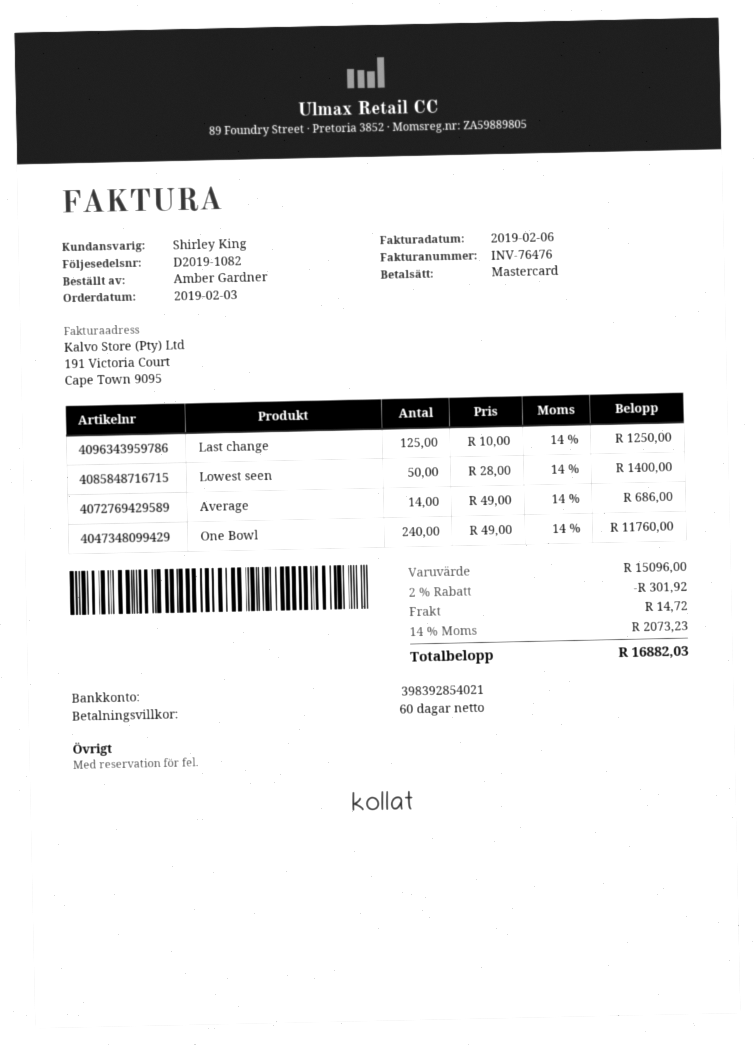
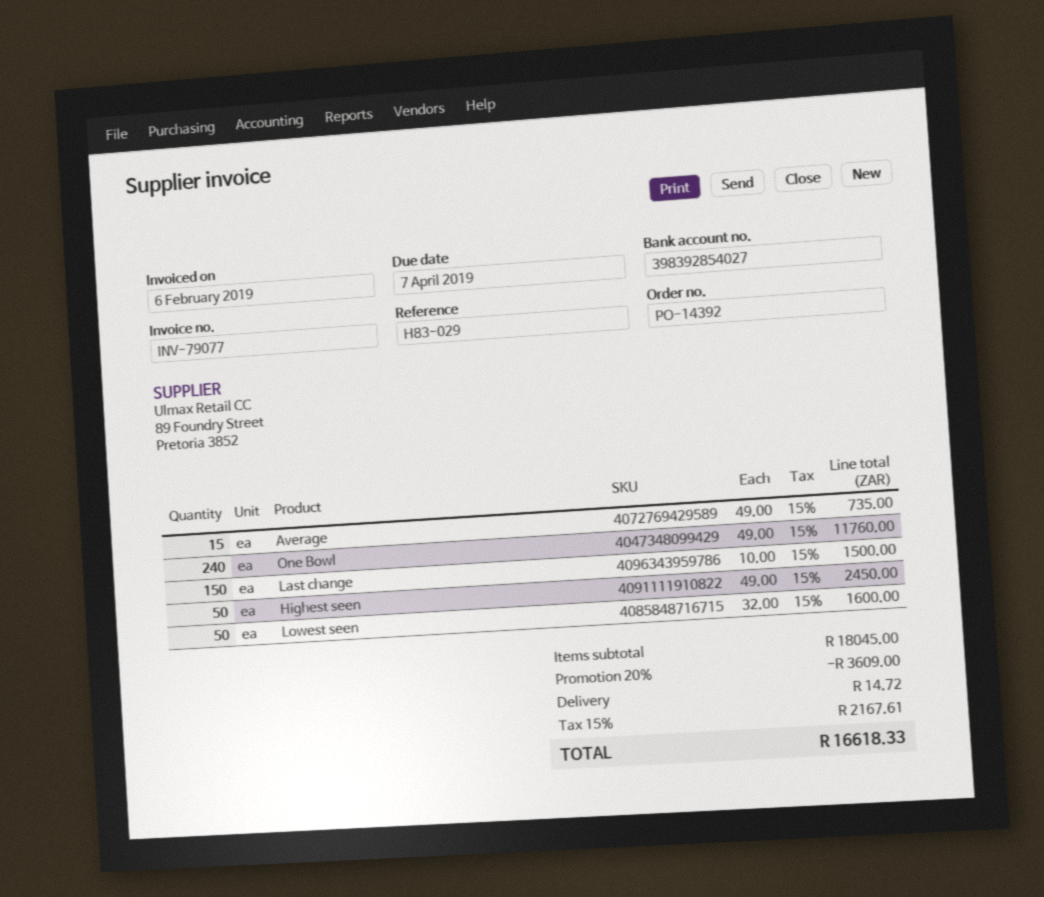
invoice number: INV-76476 -> INV-79077
bank account: 398392854021 -> 398392854027
Last change: 125 x 10.00 = 1250.00 -> 150 x 10.00 = 1500.00
Lowest seen: 50 x 28.00 = 1400.00 -> 50 x 32.00 = 1600.00
Average: 14 x 49.00 = 686.00 -> 15 x 49.00 = 735.00
Highest seen: none -> 50 x 49.00 = 2450.00
subtotal: 15096.00 -> 18045.00
discount: 2% = 301.92 -> 20% = 3609.00
tax: 14% = 2073.23 -> 15% = 2167.61
total: 16882.03 -> 16618.33

